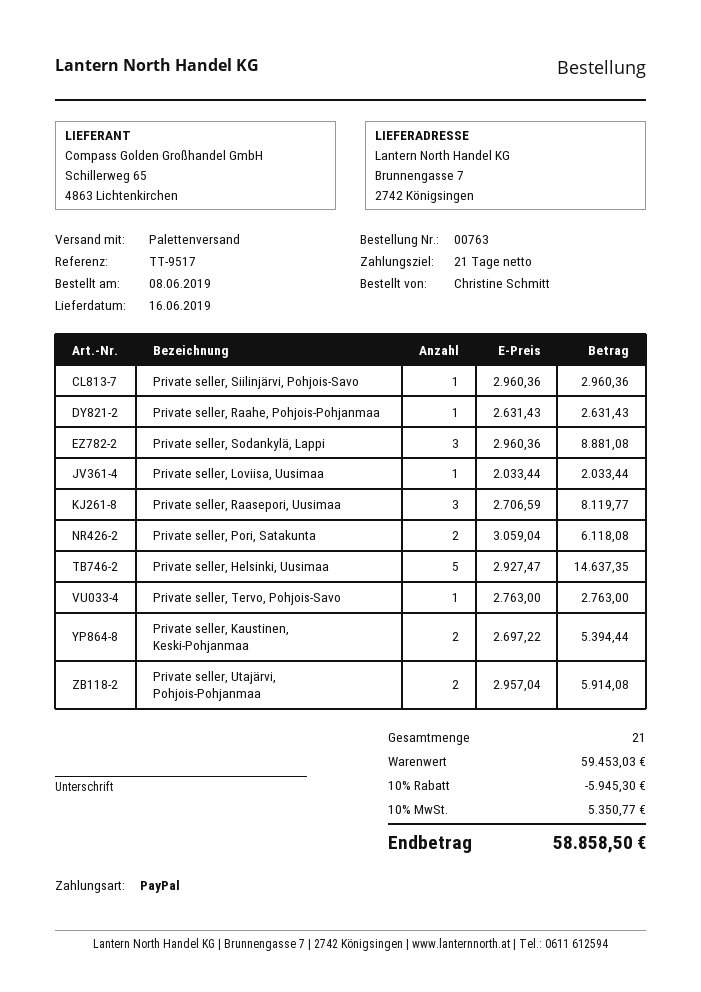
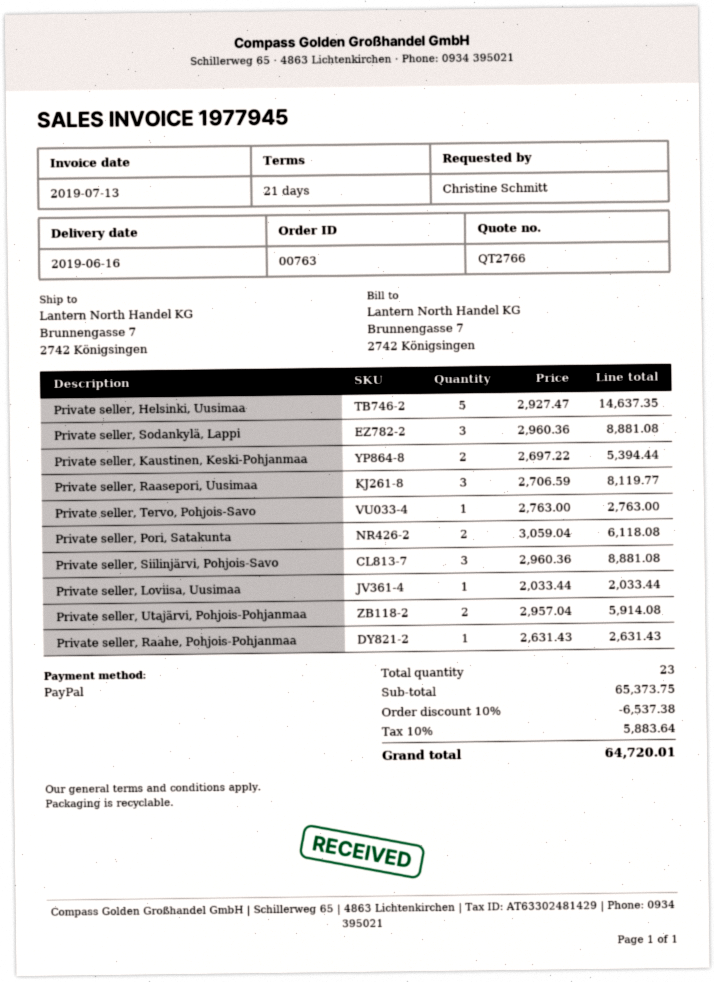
Private seller, Siilinjärvi, Pohjois-Savo: 1 x 2960.36 = 2960.36 -> 3 x 2960.36 = 8881.08
total quantity: 21 -> 23
subtotal: 59453.03 -> 65373.75
discount: 10% = 5945.30 -> 10% = 6537.38
tax: 10% = 5350.77 -> 10% = 5883.64
total: 58858.50 -> 64720.01

